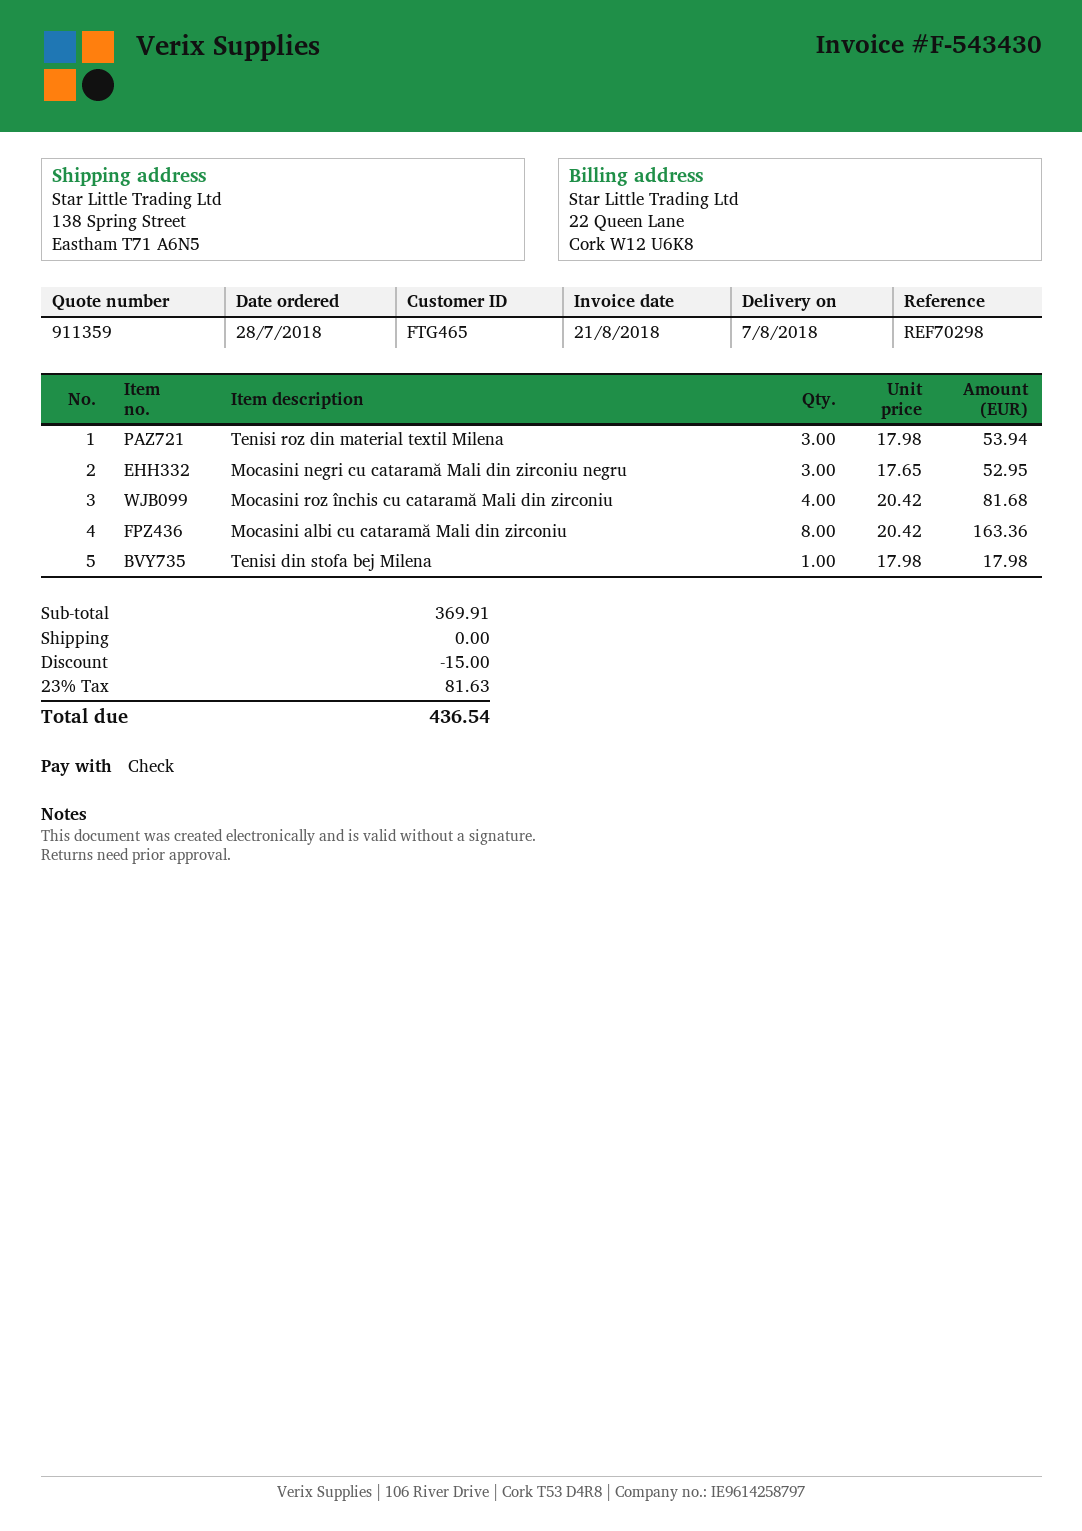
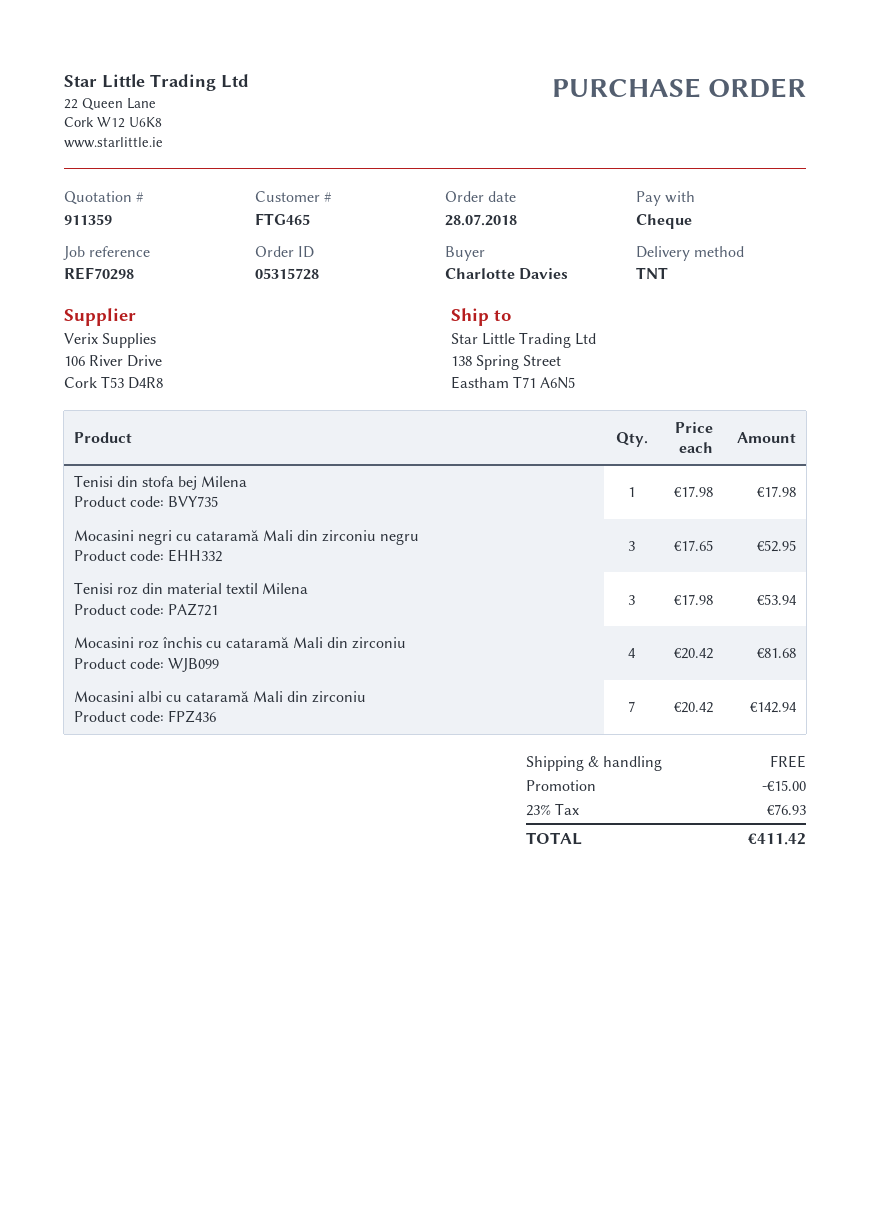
Mocasini albi cu cataramă Mali din zirconiu: 8 x 20.42 = 163.36 -> 7 x 20.42 = 142.94
tax: 23% = 81.63 -> 23% = 76.93
total: 436.54 -> 411.42

